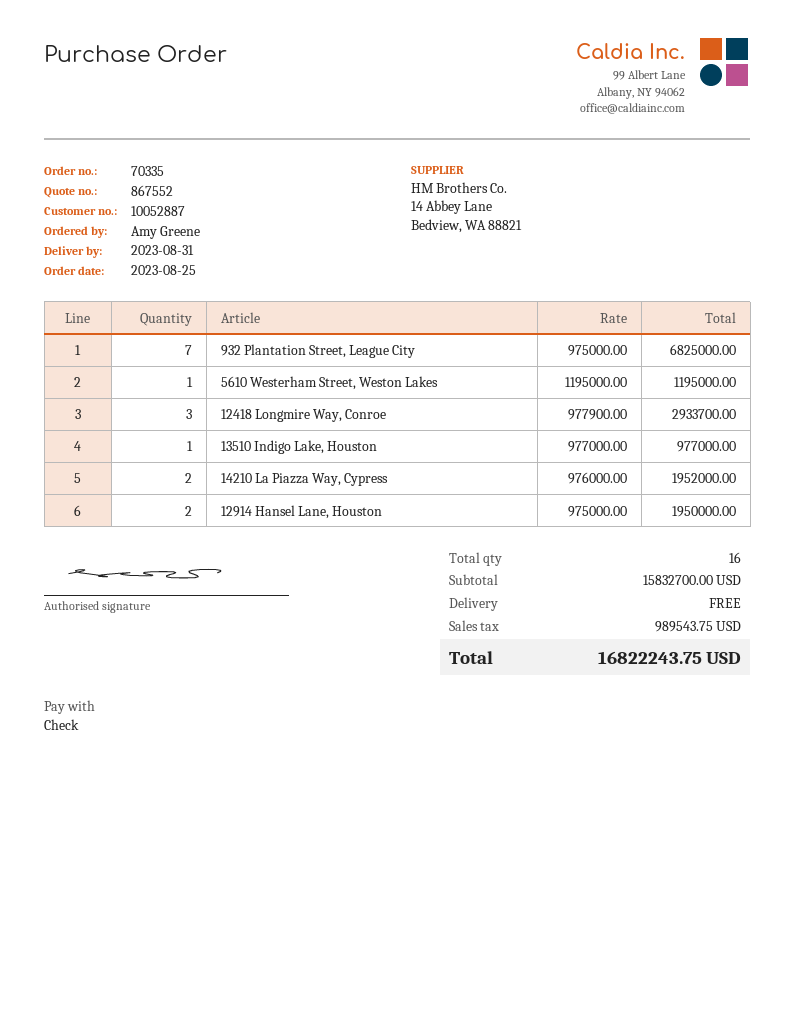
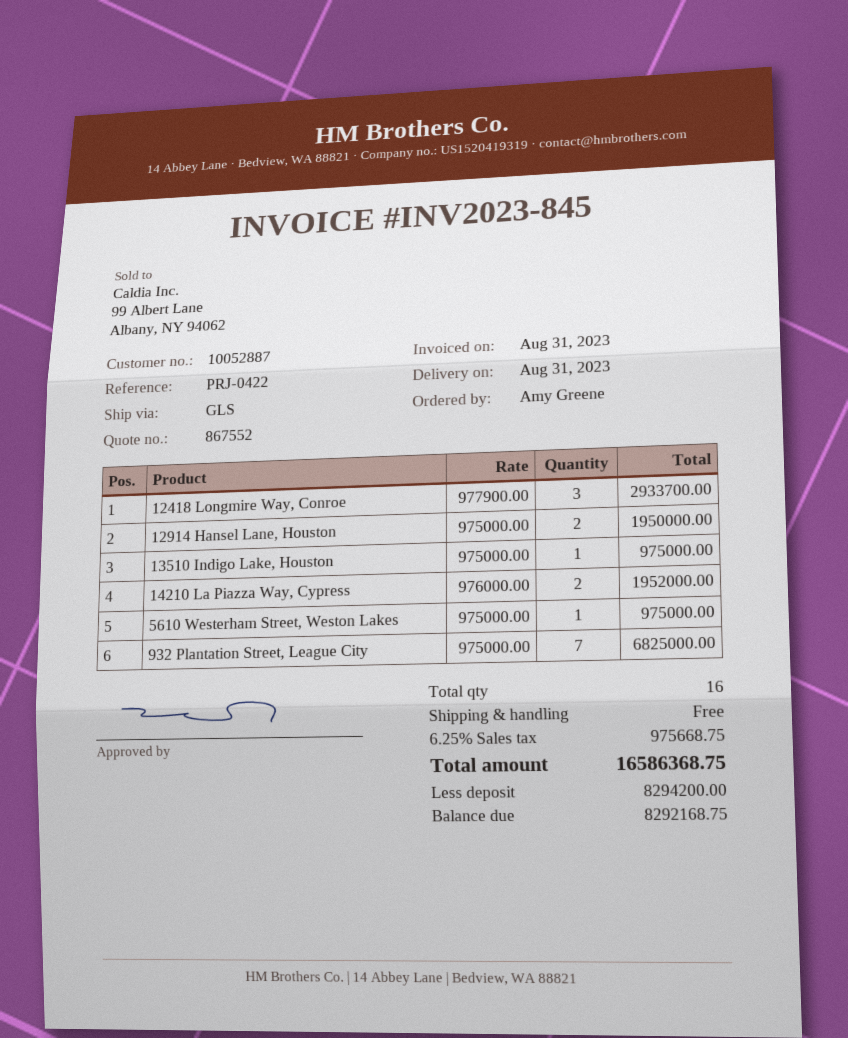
5610 Westerham Street, Weston Lakes: 1 x 1195000.00 = 1195000.00 -> 1 x 975000.00 = 975000.00
13510 Indigo Lake, Houston: 1 x 977000.00 = 977000.00 -> 1 x 975000.00 = 975000.00
tax: 989543.75 -> 975668.75
total: 16822243.75 -> 16586368.75

